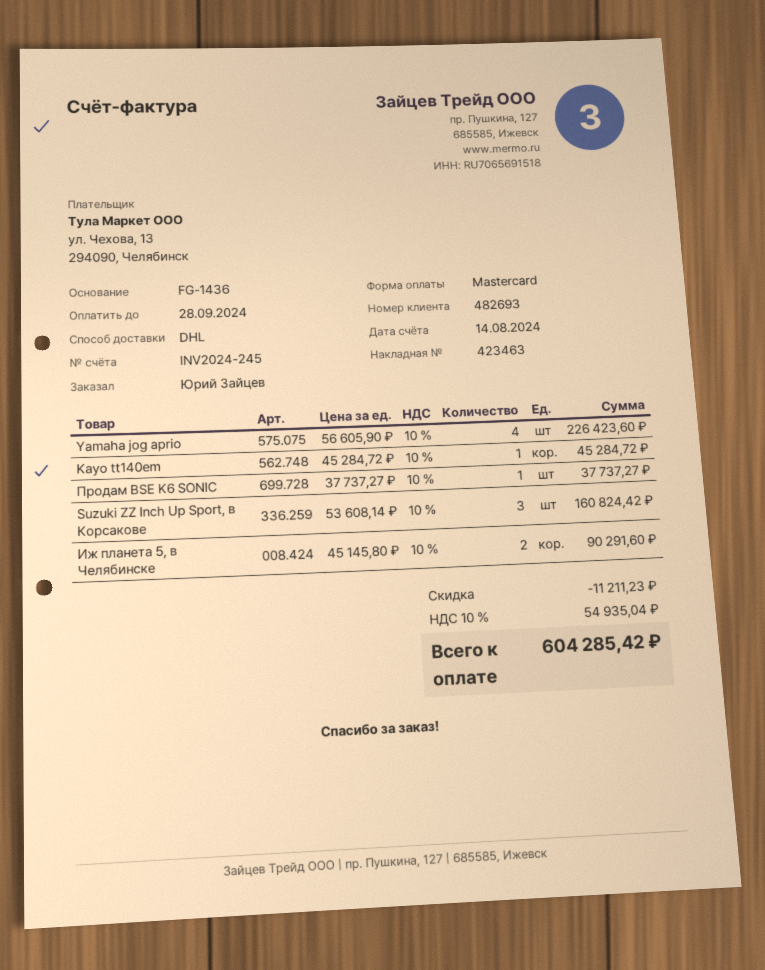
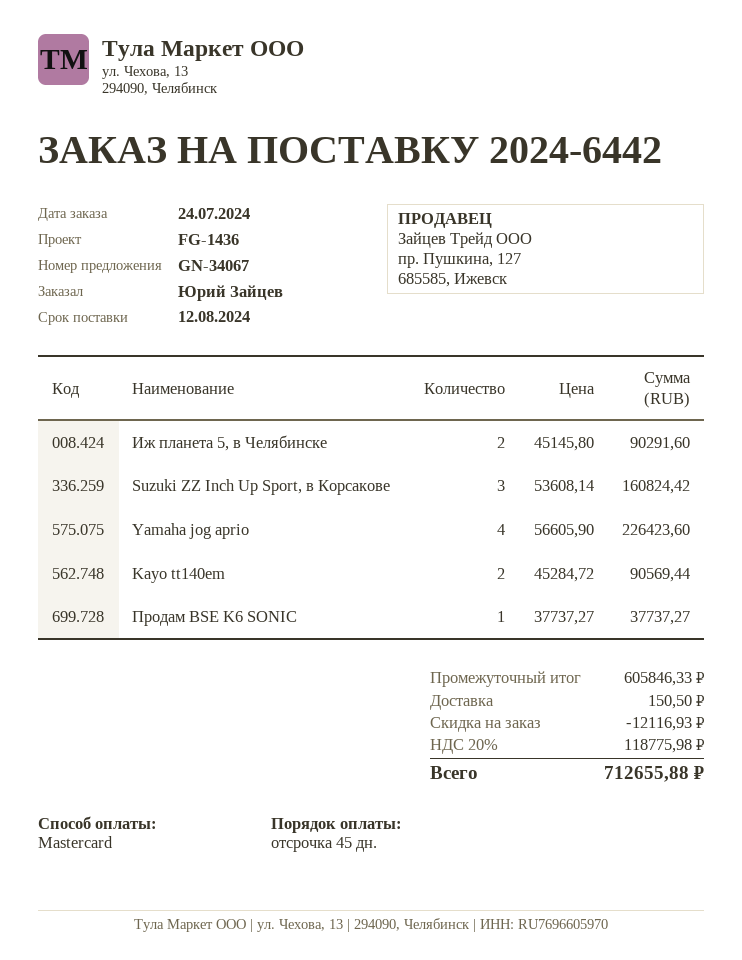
Kayo tt140em: 1 x 45284.72 = 45284.72 -> 2 x 45284.72 = 90569.44
discount: 11211.23 -> 12116.93
shipping: none -> 150.50
tax: 10% = 54935.04 -> 20% = 118775.98
total: 604285.42 -> 712655.88

